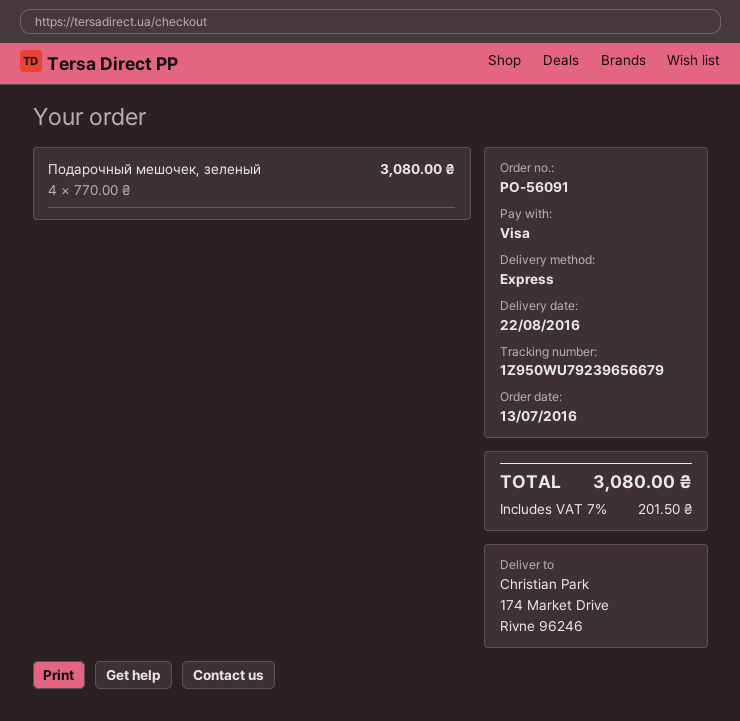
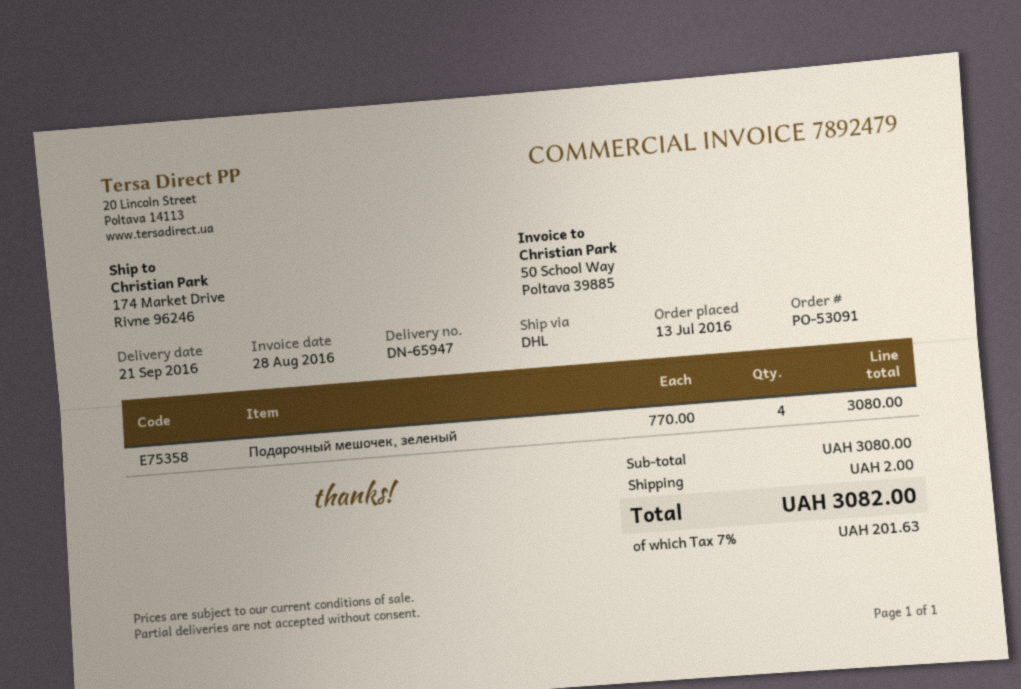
order number: PO-56091 -> PO-53091
delivery date: 2016-08-22 -> 2016-09-21
shipping method: express -> DHL
shipping: none -> 2.00
tax: 7% = 201.50 -> 7% = 201.63
total: 3080.00 -> 3082.00

